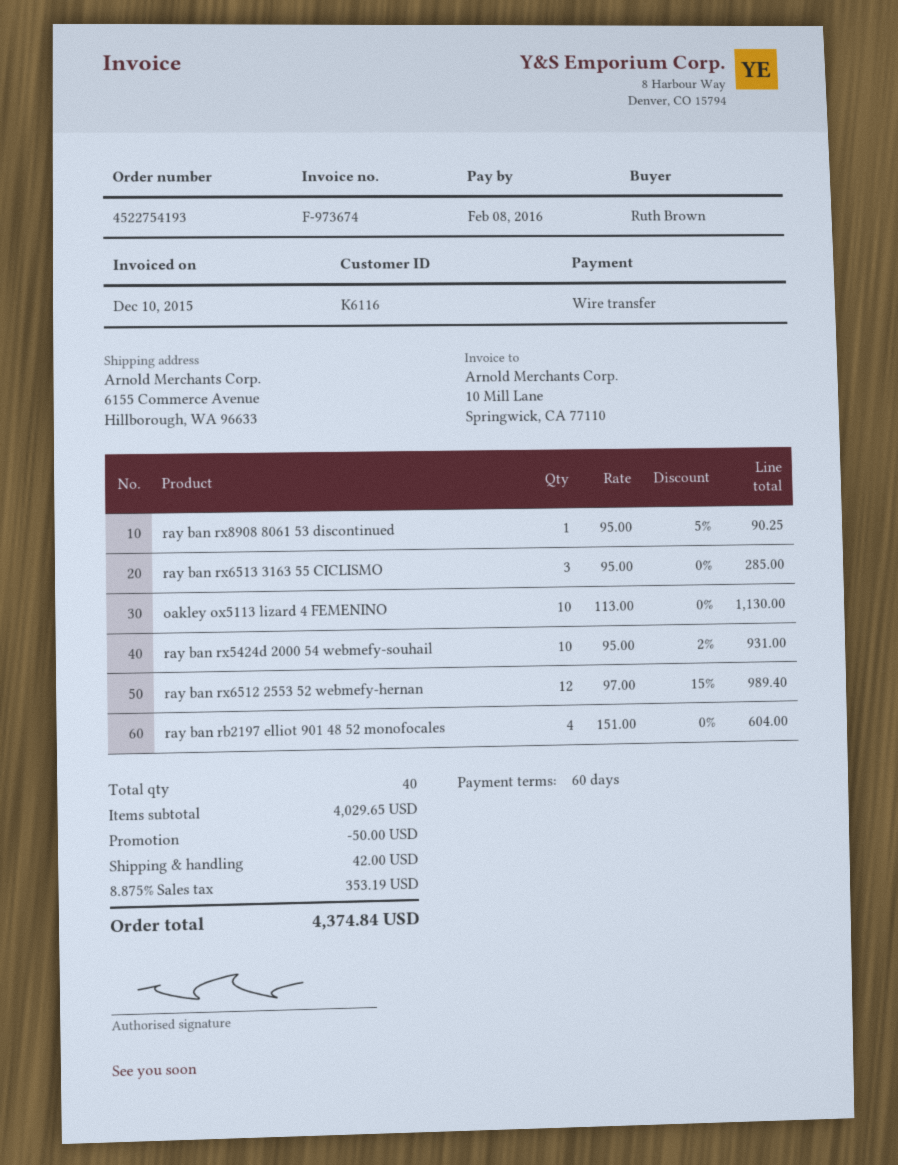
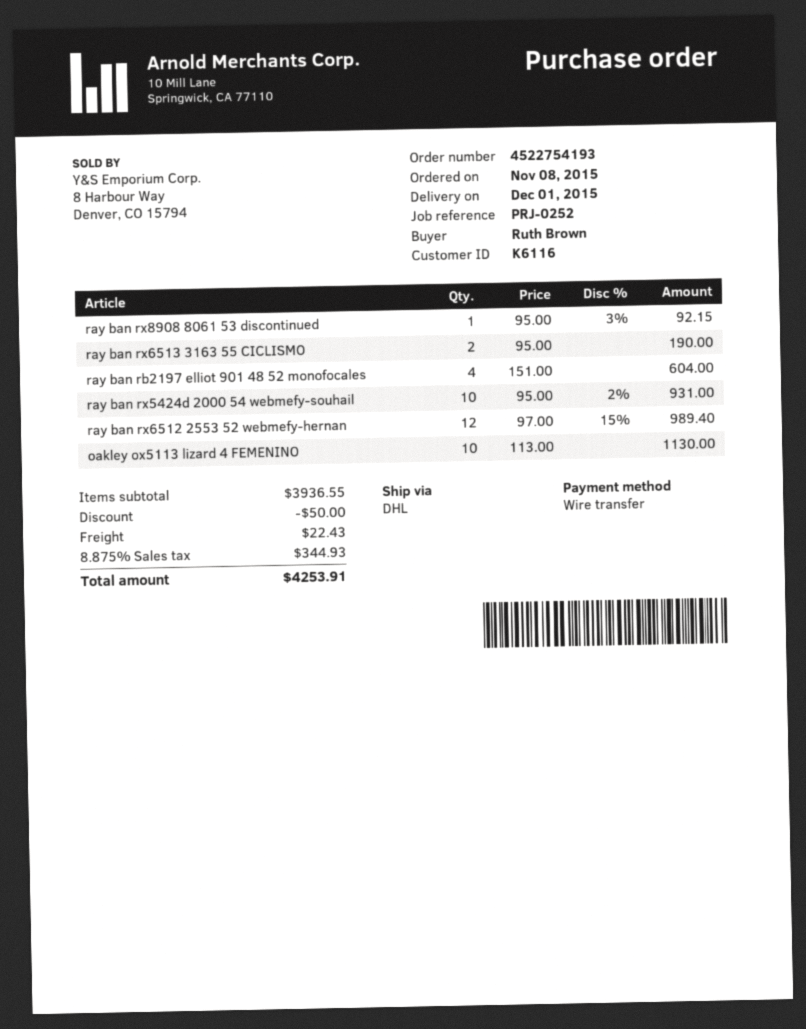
ray ban rx8908 8061 53 discontinued: 1 x 95.00 - 5% = 90.25 -> 1 x 95.00 - 3% = 92.15
ray ban rx6513 3163 55 CICLISMO: 3 x 95.00 = 285.00 -> 2 x 95.00 = 190.00
subtotal: 4029.65 -> 3936.55
shipping: 42.00 -> 22.43
tax: 8.875% = 353.19 -> 8.875% = 344.93
total: 4374.84 -> 4253.91

